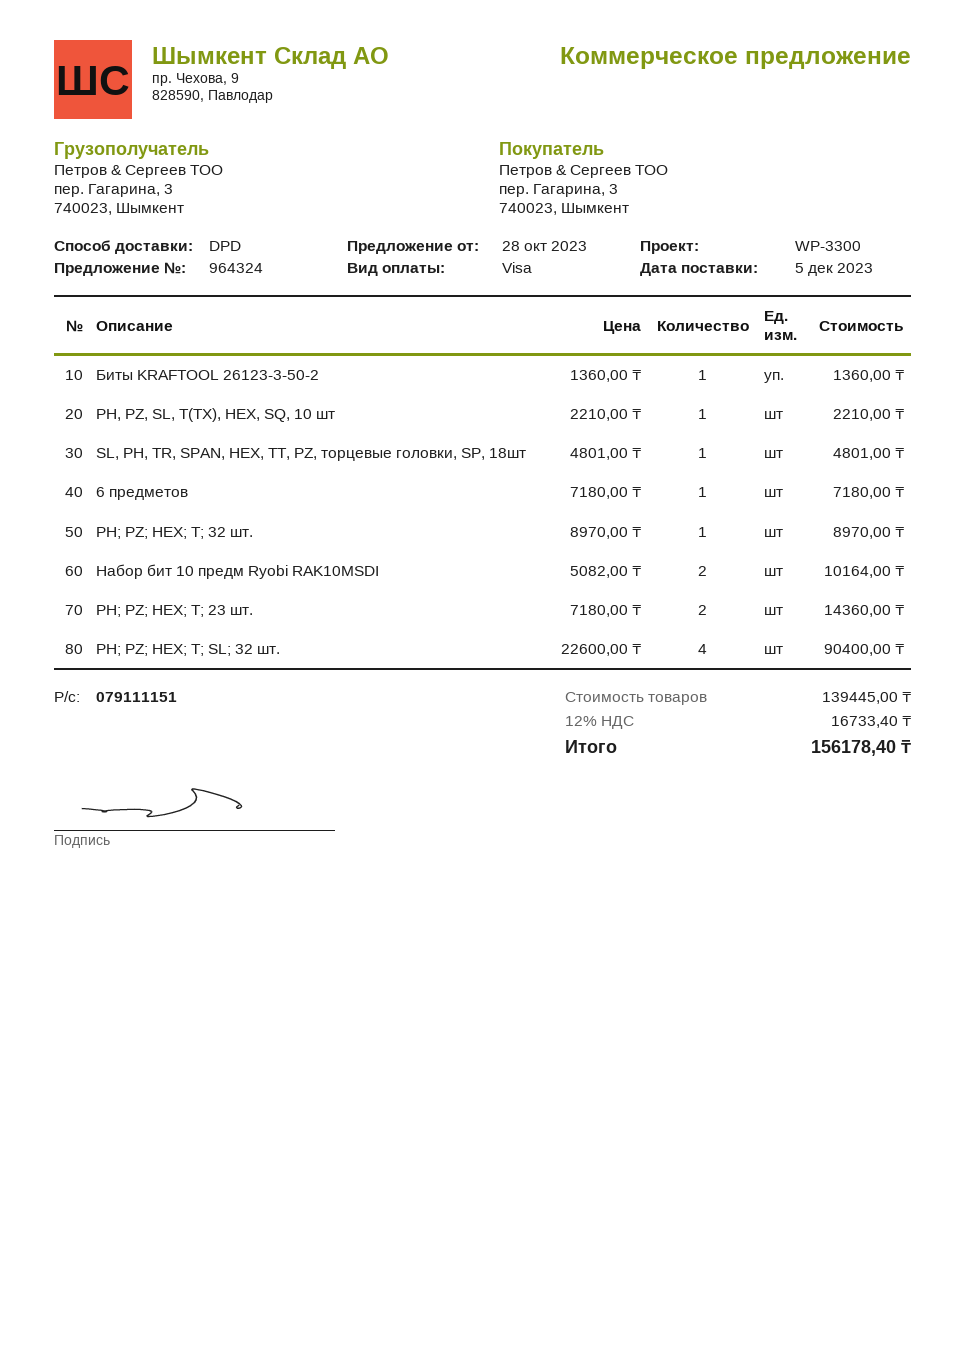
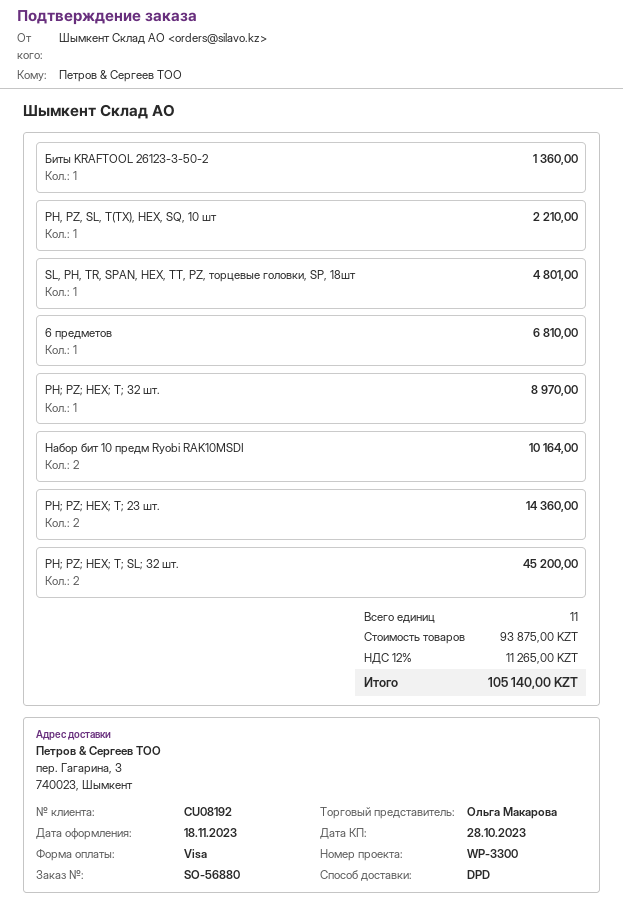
6 предметов: 1 for 7180.00 -> 1 for 6810.00
PH; PZ; HEX; T; SL; 32 шт.: 4 for 90400.00 -> 2 for 45200.00
subtotal: 139445.00 -> 93875.00
tax: 12% = 16733.40 -> 12% = 11265.00
total: 156178.40 -> 105140.00

